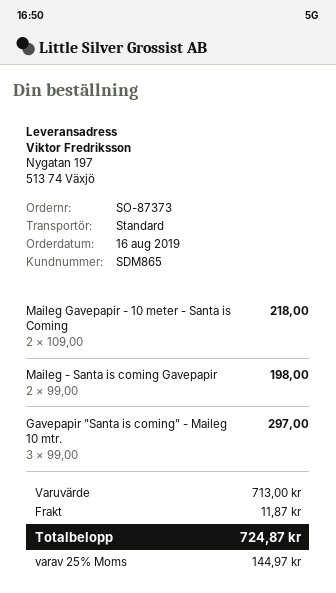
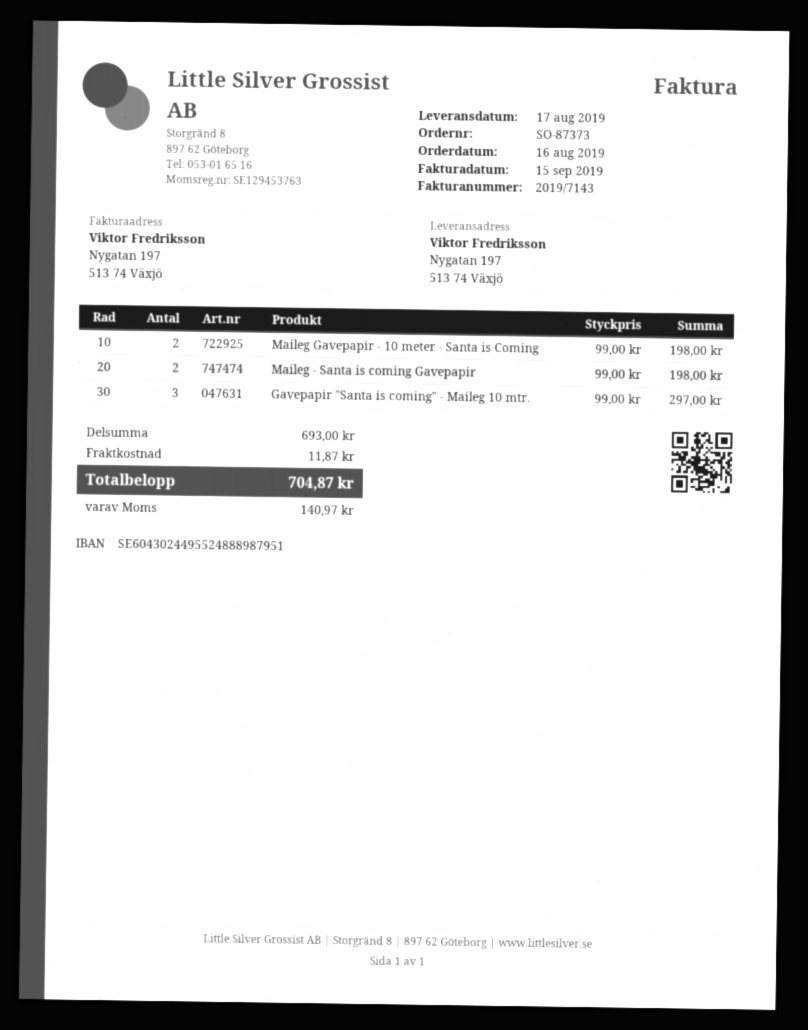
Maileg Gavepapir - 10 meter - Santa is Coming: 2 x 109.00 = 218.00 -> 2 x 99.00 = 198.00
subtotal: 713.00 -> 693.00
tax: 144.97 -> 140.97
total: 724.87 -> 704.87

